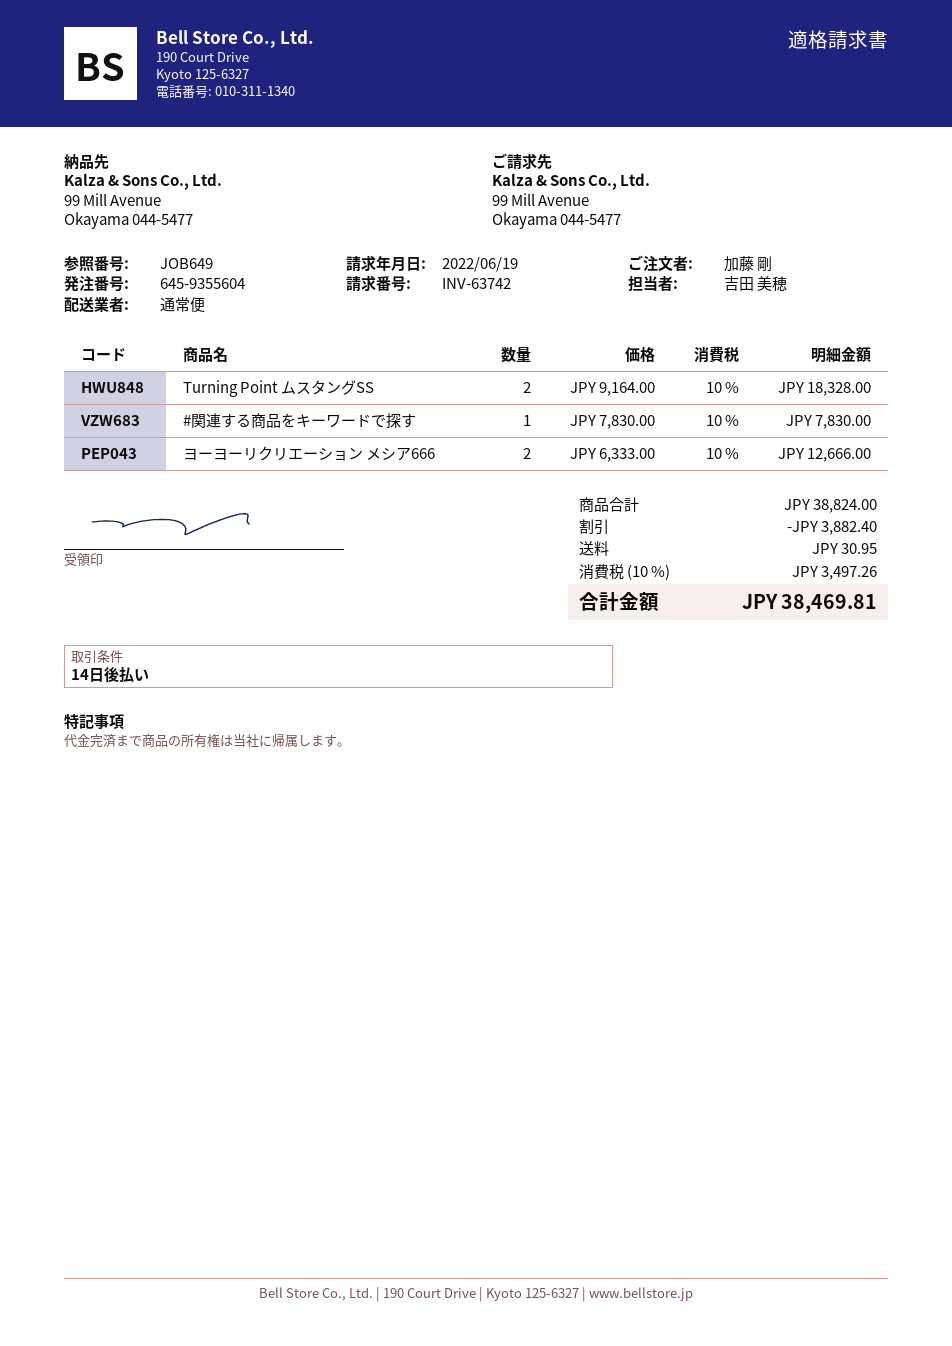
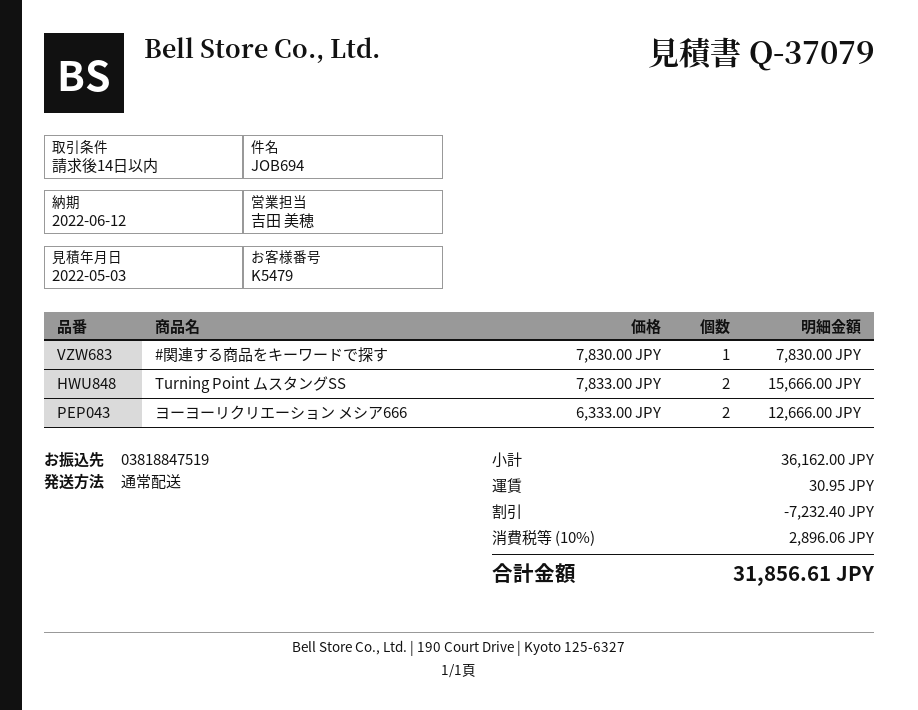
reference: JOB649 -> JOB694
Turning Point ムスタングSS: 2 x 9164.00 = 18328.00 -> 2 x 7833.00 = 15666.00
subtotal: 38824.00 -> 36162.00
discount: 3882.40 -> 7232.40
tax: 10% = 3497.26 -> 10% = 2896.06
total: 38469.81 -> 31856.61

